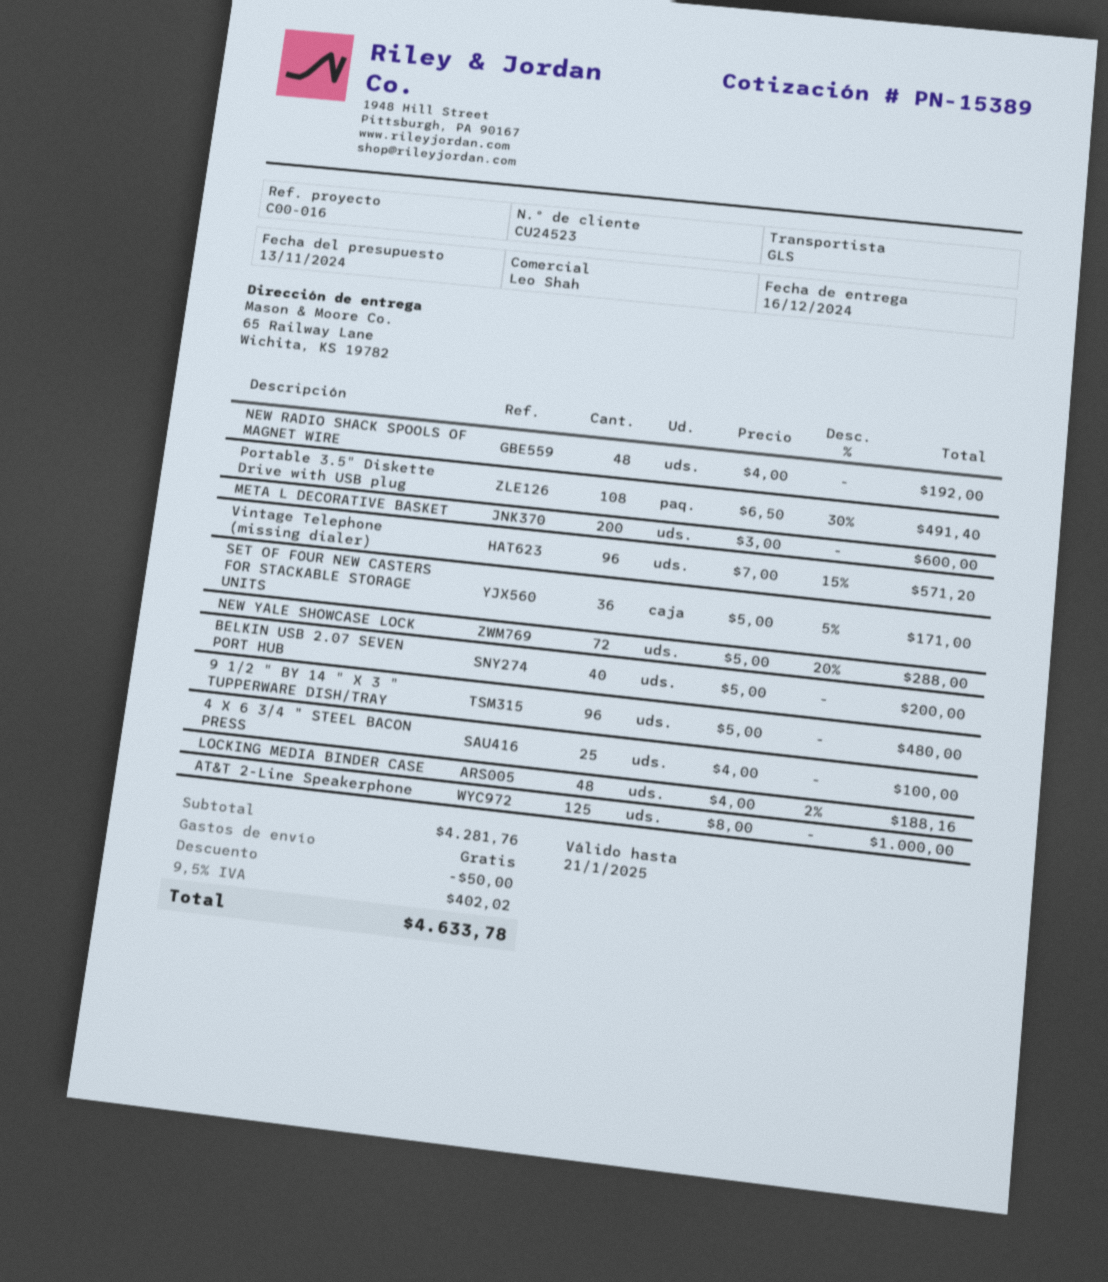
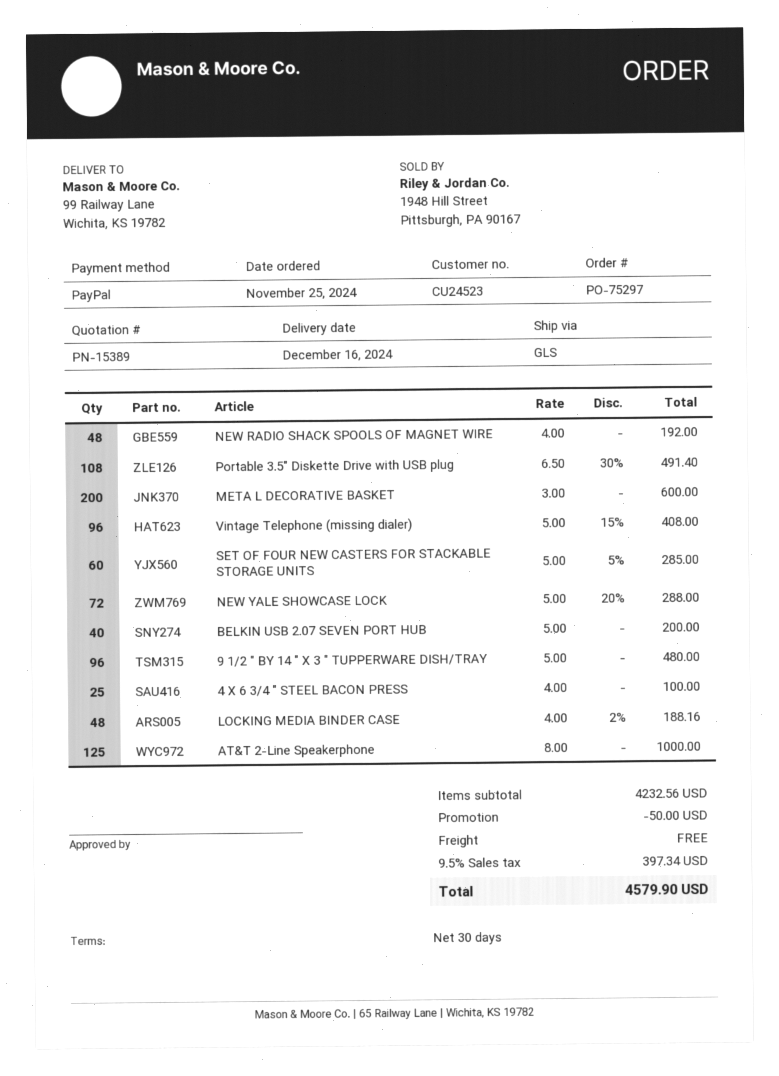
ship to: 65 Railway Lane, Wichita, KS 19782 -> 99 Railway Lane, Wichita, KS 19782
Vintage Telephone (missing dialer): 96 x 7.00 - 15% = 571.20 -> 96 x 5.00 - 15% = 408.00
SET OF FOUR NEW CASTERS FOR STACKABLE STORAGE UNITS: 36 x 5.00 - 5% = 171.00 -> 60 x 5.00 - 5% = 285.00
subtotal: 4281.76 -> 4232.56
tax: 9.5% = 402.02 -> 9.5% = 397.34
total: 4633.78 -> 4579.90

